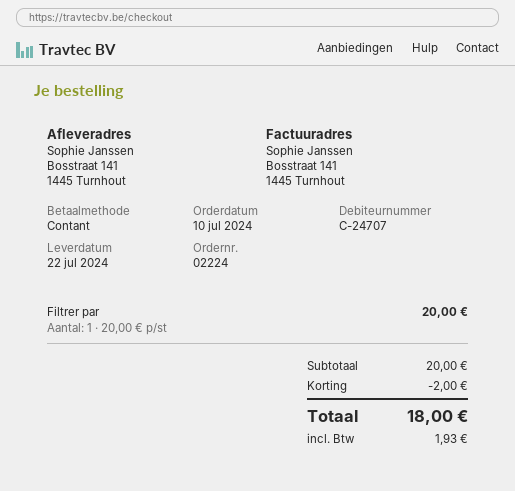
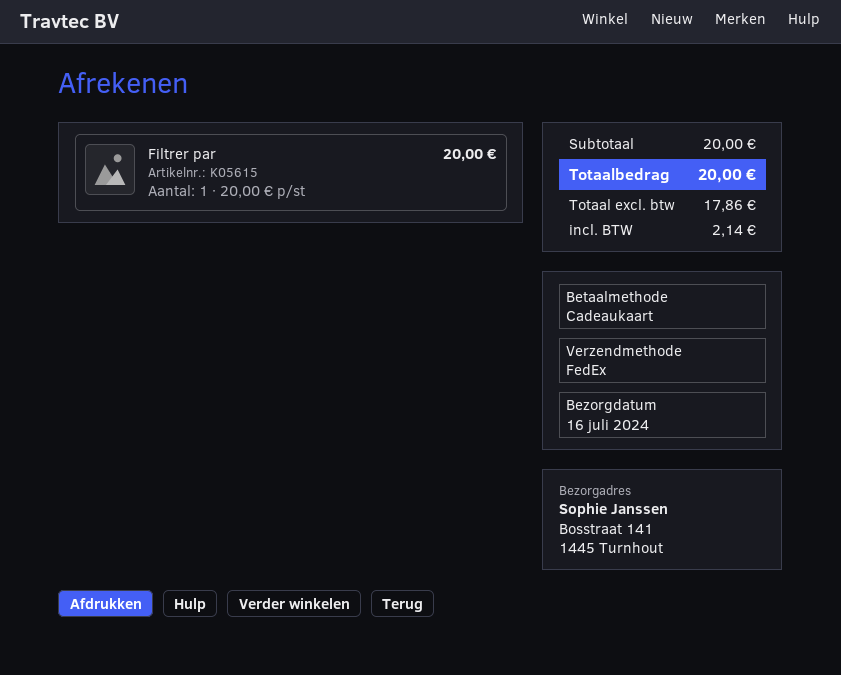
delivery date: 2024-07-22 -> 2024-07-16
payment method: cash -> gift card
discount: 2.00 -> none
tax: 1.93 -> 2.14
total: 18.00 -> 20.00

